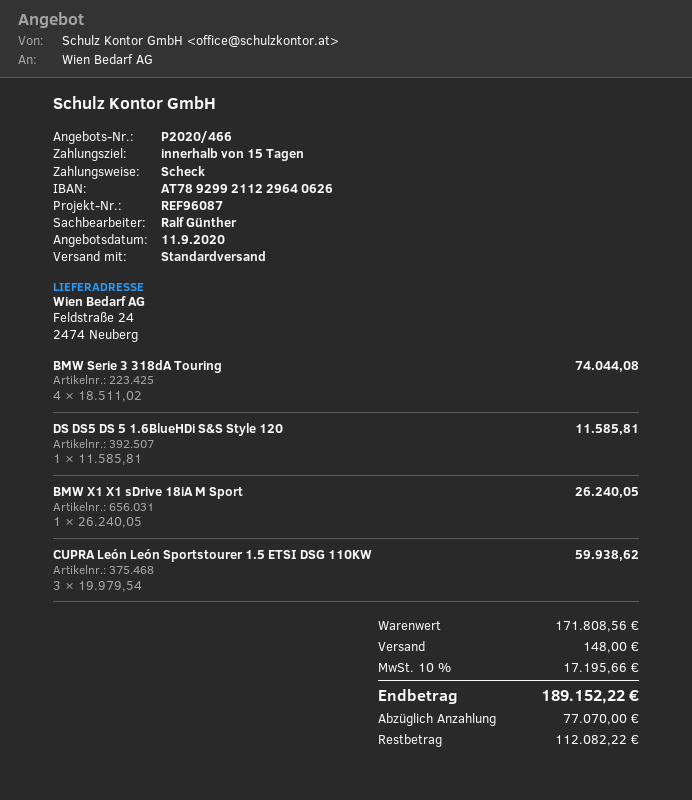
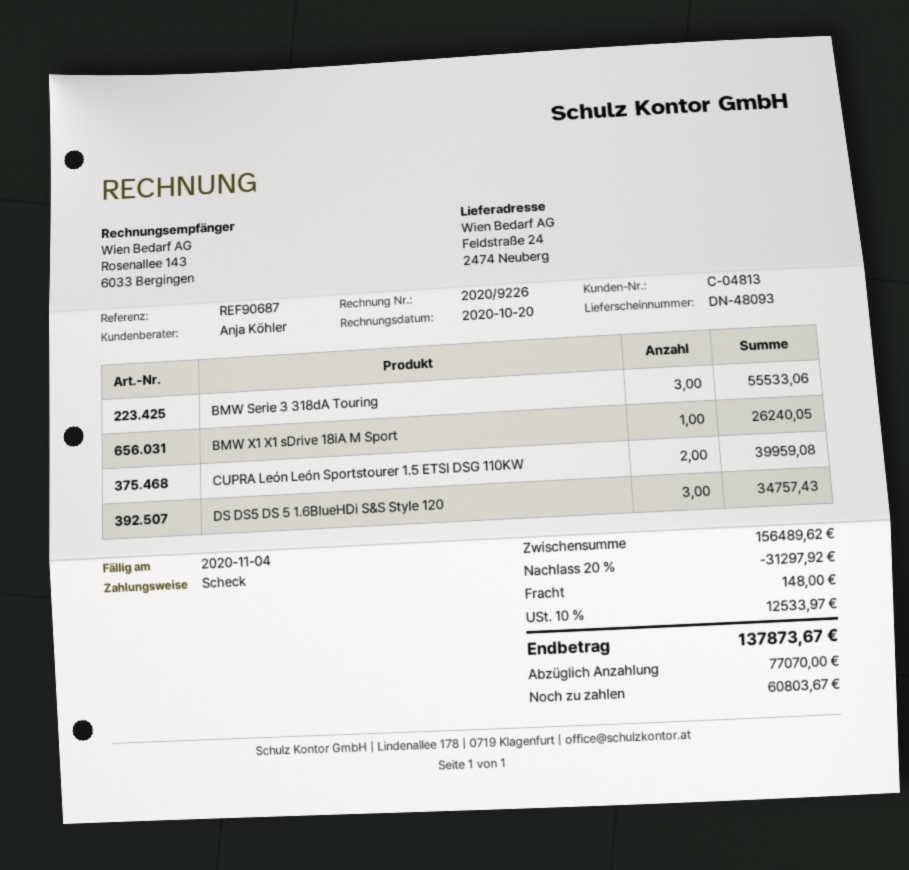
reference: REF96087 -> REF90687
sales rep: Ralf Günther -> Anja Köhler
BMW Serie 3 318dA Touring: 4 for 74044.08 -> 3 for 55533.06
DS DS5 DS 5 1.6BlueHDi S&S Style 120: 1 for 11585.81 -> 3 for 34757.43
CUPRA León León Sportstourer 1.5 ETSI DSG 110KW: 3 for 59938.62 -> 2 for 39959.08
subtotal: 171808.56 -> 156489.62
discount: none -> 20% = 31297.92
tax: 10% = 17195.66 -> 10% = 12533.97
total: 189152.22 -> 137873.67
balance: 112082.22 -> 60803.67

